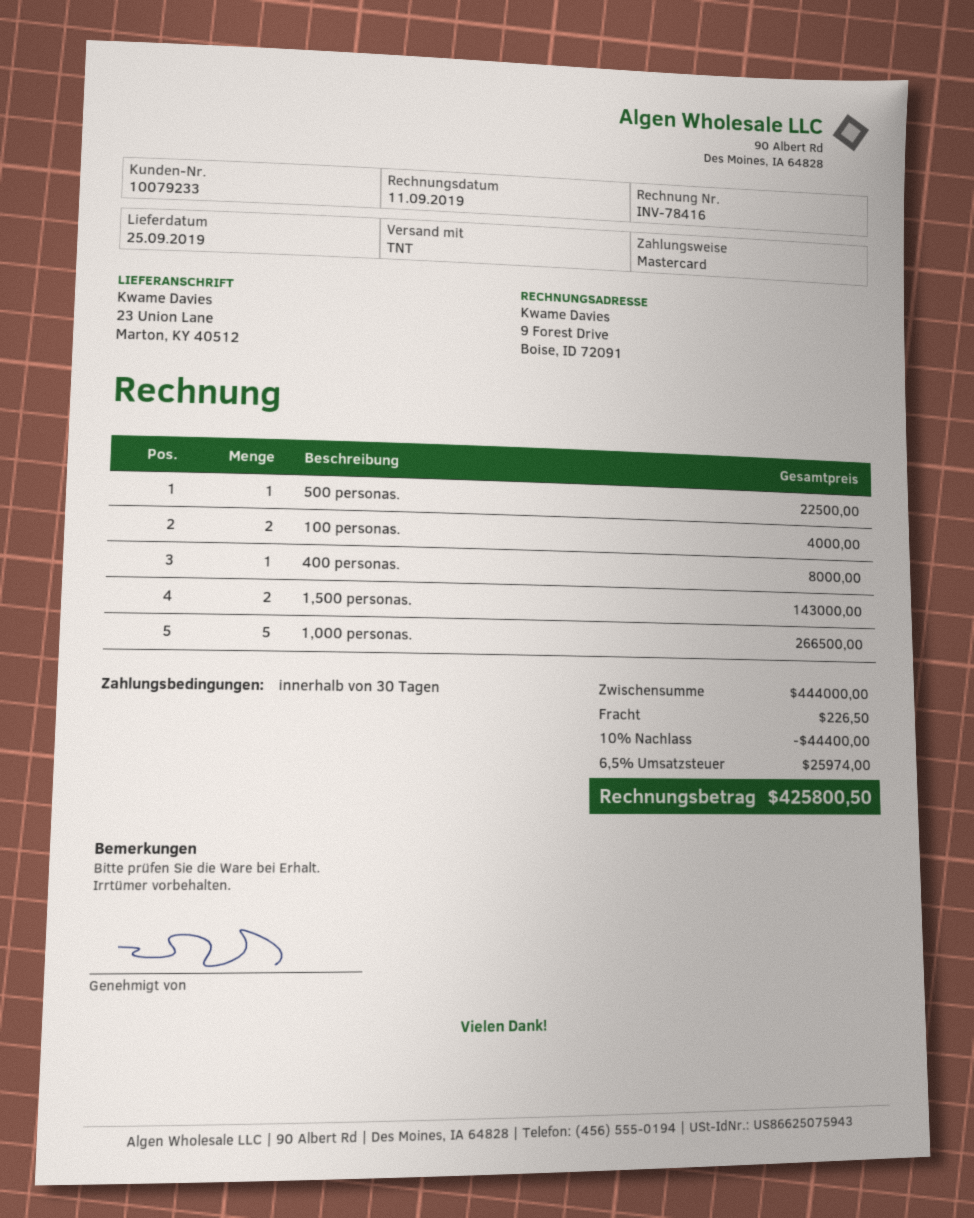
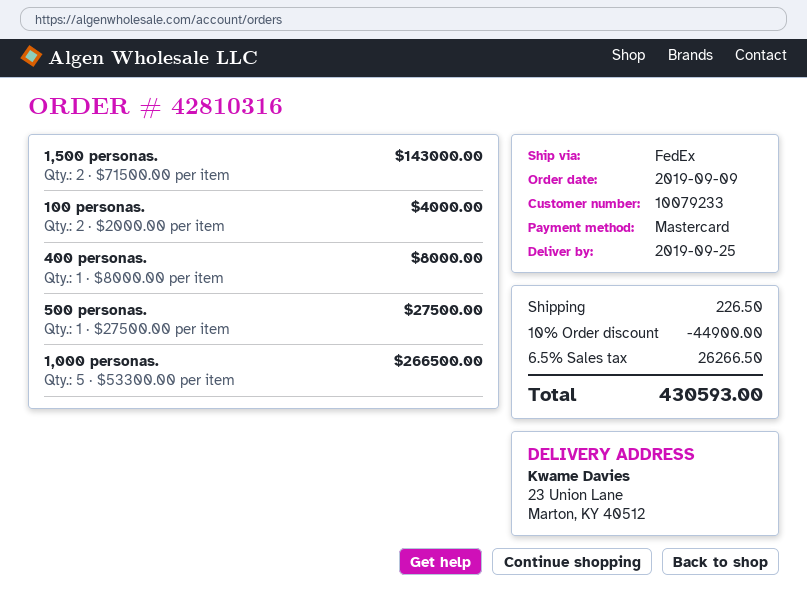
shipping method: TNT -> FedEx
500 personas.: 1 for 22500.00 -> 1 for 27500.00
discount: 10% = 44400.00 -> 10% = 44900.00
tax: 6.5% = 25974.00 -> 6.5% = 26266.50
total: 425800.50 -> 430593.00

